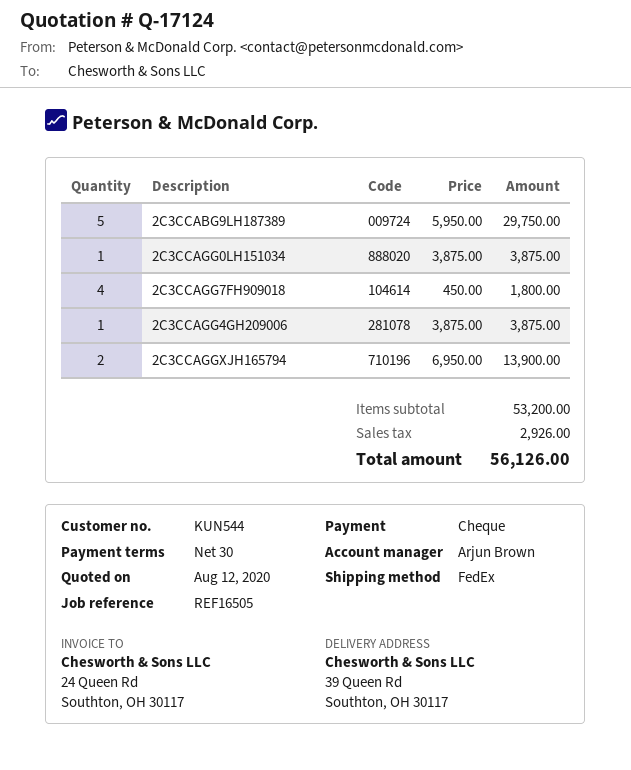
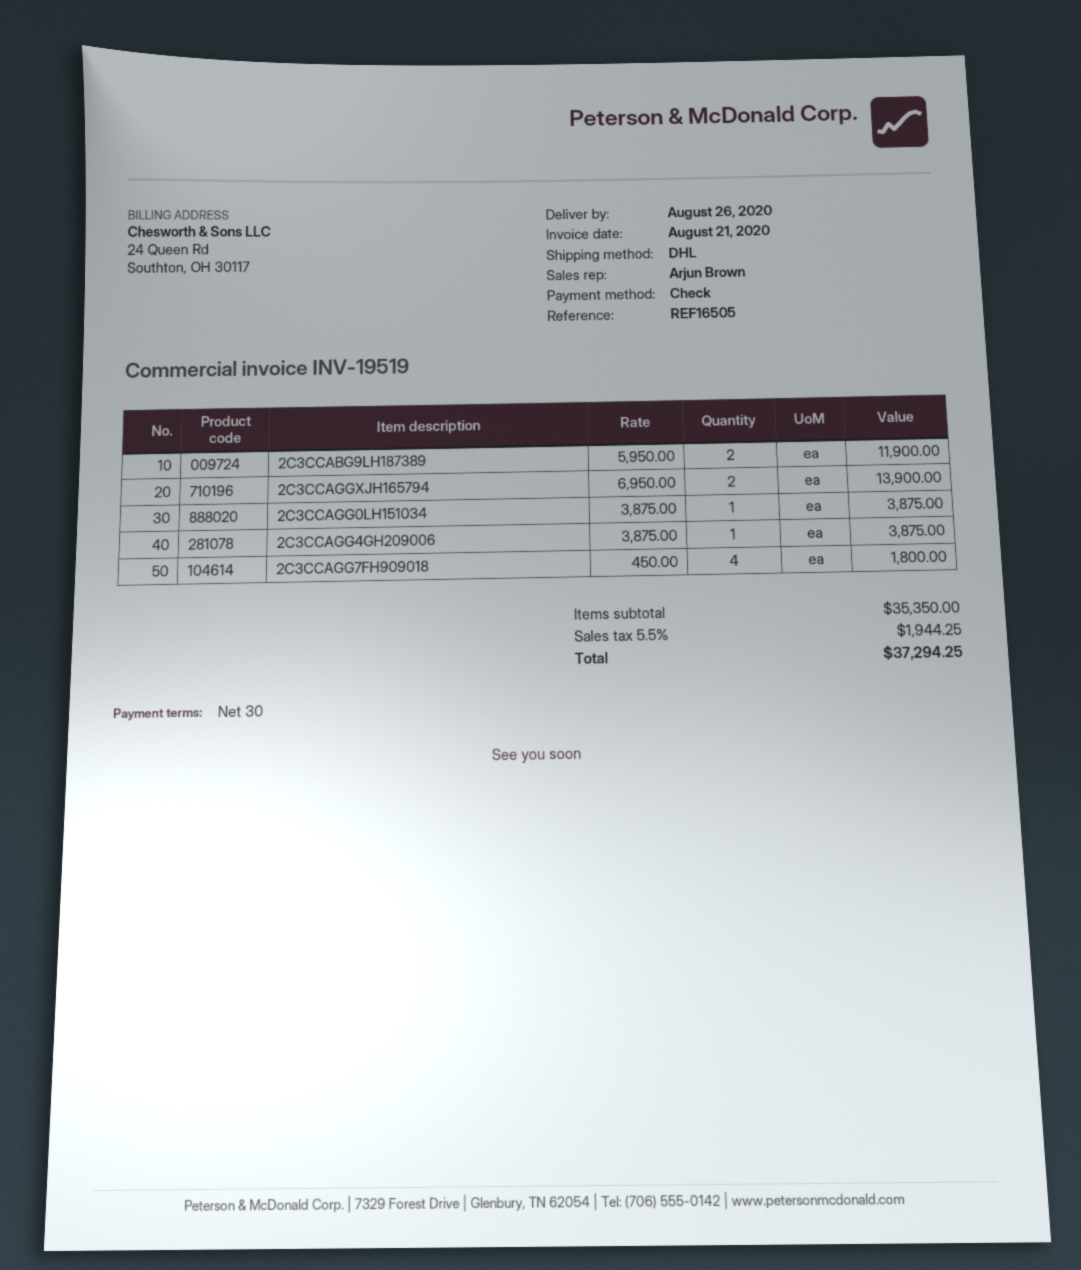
shipping method: FedEx -> DHL
2C3CCABG9LH187389: 5 x 5950.00 = 29750.00 -> 2 x 5950.00 = 11900.00
subtotal: 53200.00 -> 35350.00
tax: 2926.00 -> 1944.25
total: 56126.00 -> 37294.25

